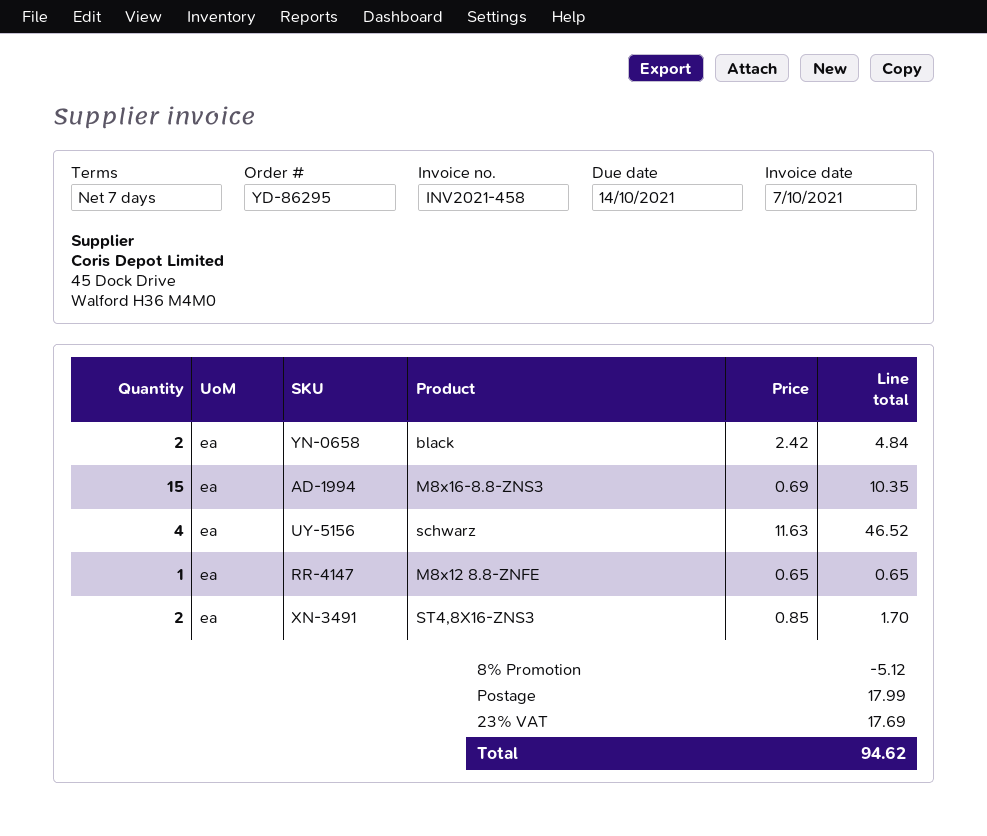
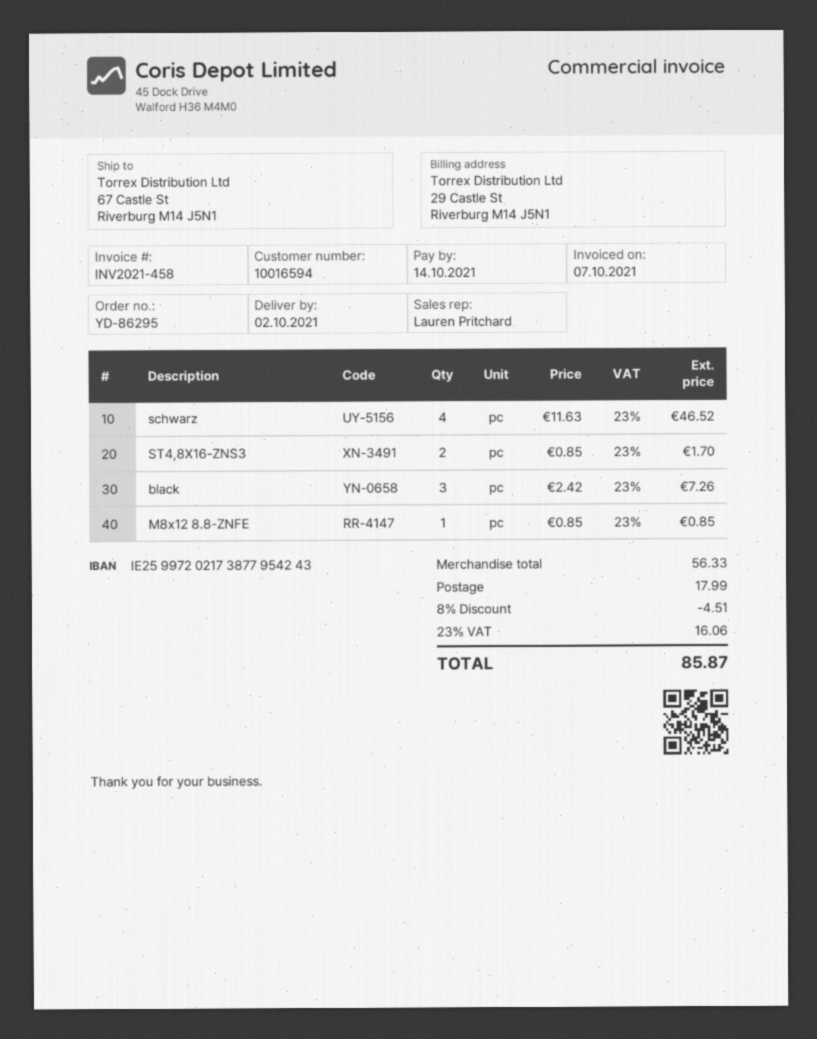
black: 2 x 2.42 = 4.84 -> 3 x 2.42 = 7.26
M8x16-8.8-ZNS3: 15 x 0.69 = 10.35 -> none
M8x12 8.8-ZNFE: 1 x 0.65 = 0.65 -> 1 x 0.85 = 0.85
discount: 8% = 5.12 -> 8% = 4.51
tax: 23% = 17.69 -> 23% = 16.06
total: 94.62 -> 85.87

